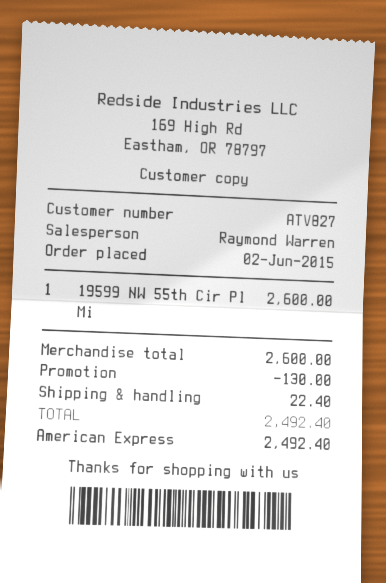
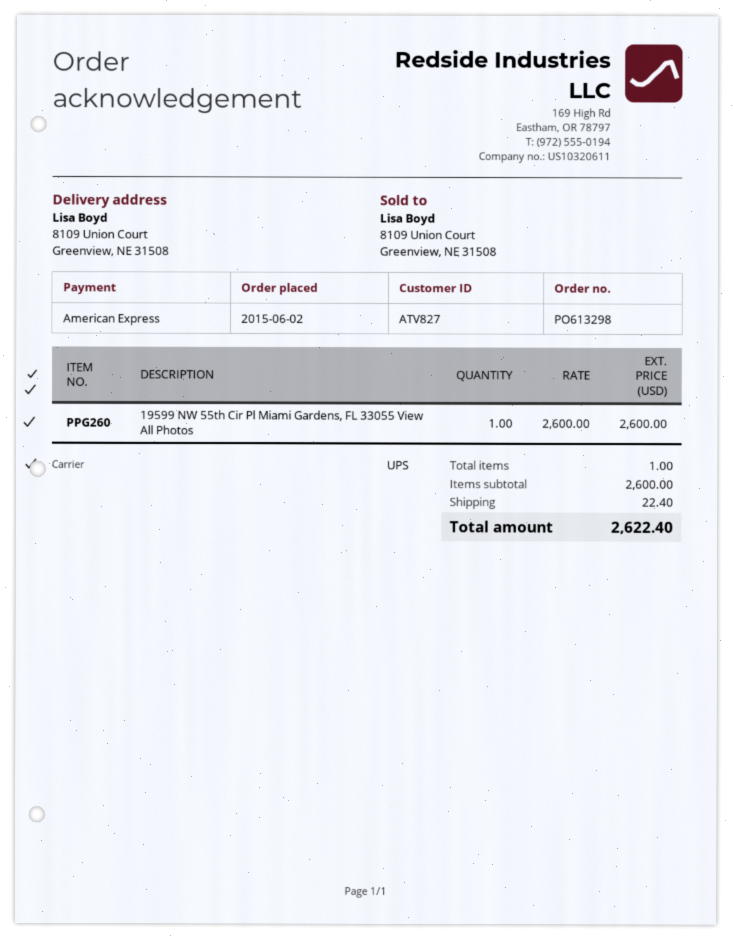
discount: 130.00 -> none
total: 2492.40 -> 2622.40

